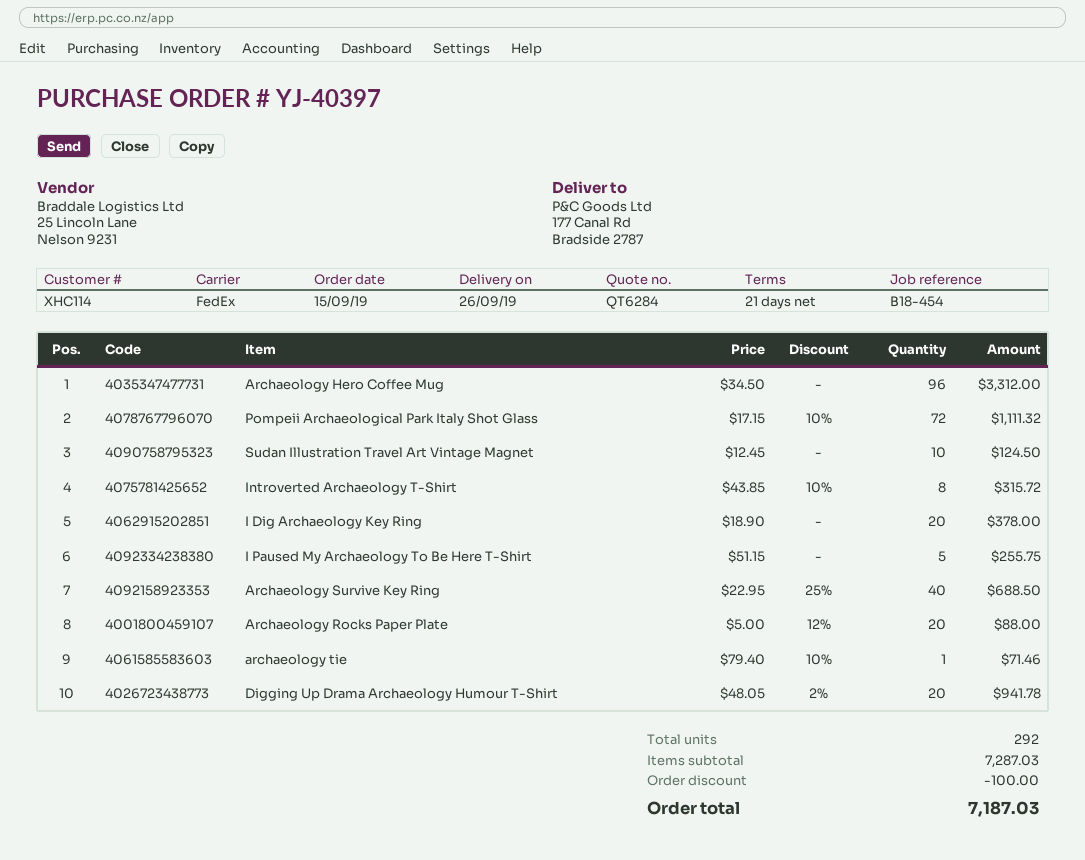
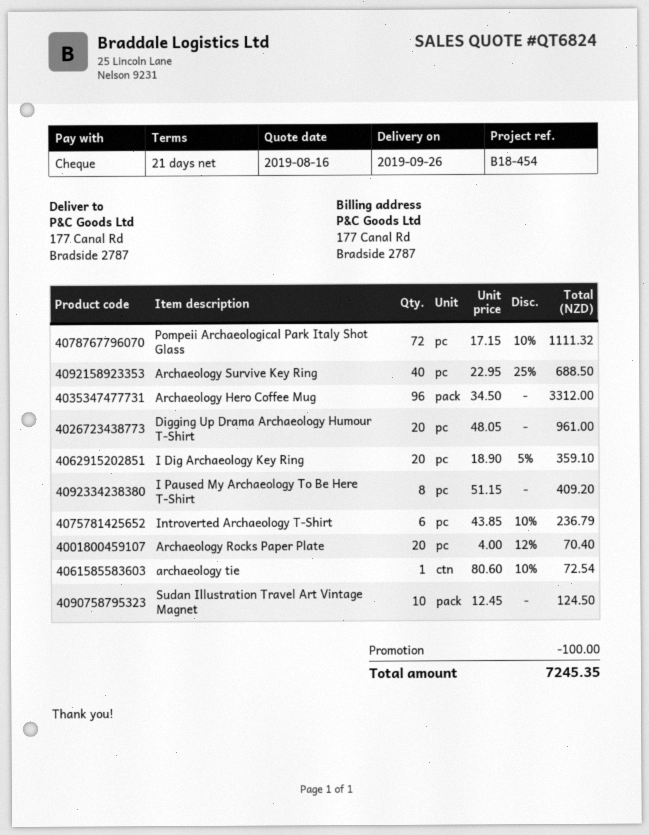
quote number: QT6284 -> QT6824
Introverted Archaeology T-Shirt: 8 x 43.85 - 10% = 315.72 -> 6 x 43.85 - 10% = 236.79
I Dig Archaeology Key Ring: 20 x 18.90 = 378.00 -> 20 x 18.90 - 5% = 359.10
I Paused My Archaeology To Be Here T-Shirt: 5 x 51.15 = 255.75 -> 8 x 51.15 = 409.20
Archaeology Rocks Paper Plate: 20 x 5.00 - 12% = 88.00 -> 20 x 4.00 - 12% = 70.40
archaeology tie: 1 x 79.40 - 10% = 71.46 -> 1 x 80.60 - 10% = 72.54
Digging Up Drama Archaeology Humour T-Shirt: 20 x 48.05 - 2% = 941.78 -> 20 x 48.05 = 961.00
total: 7187.03 -> 7245.35

